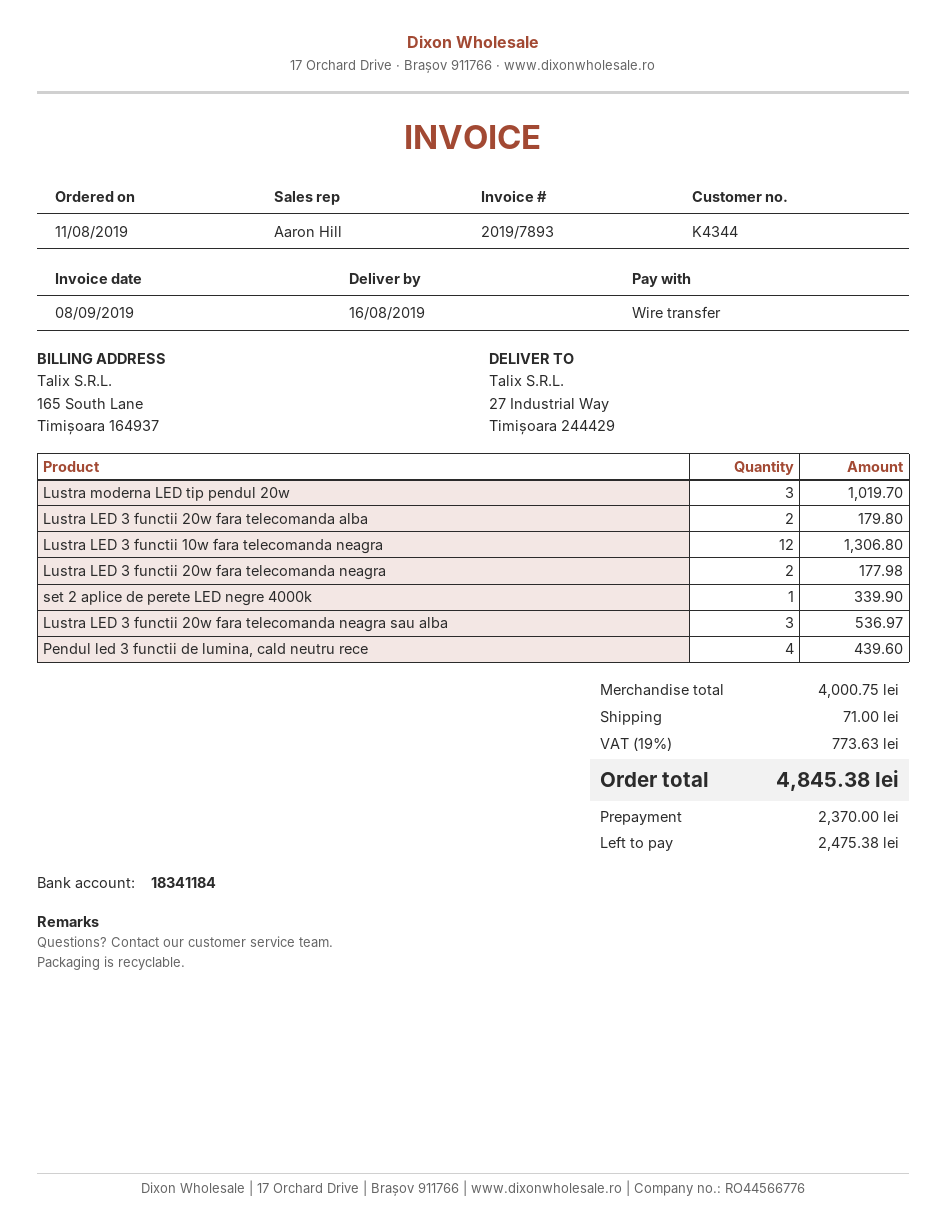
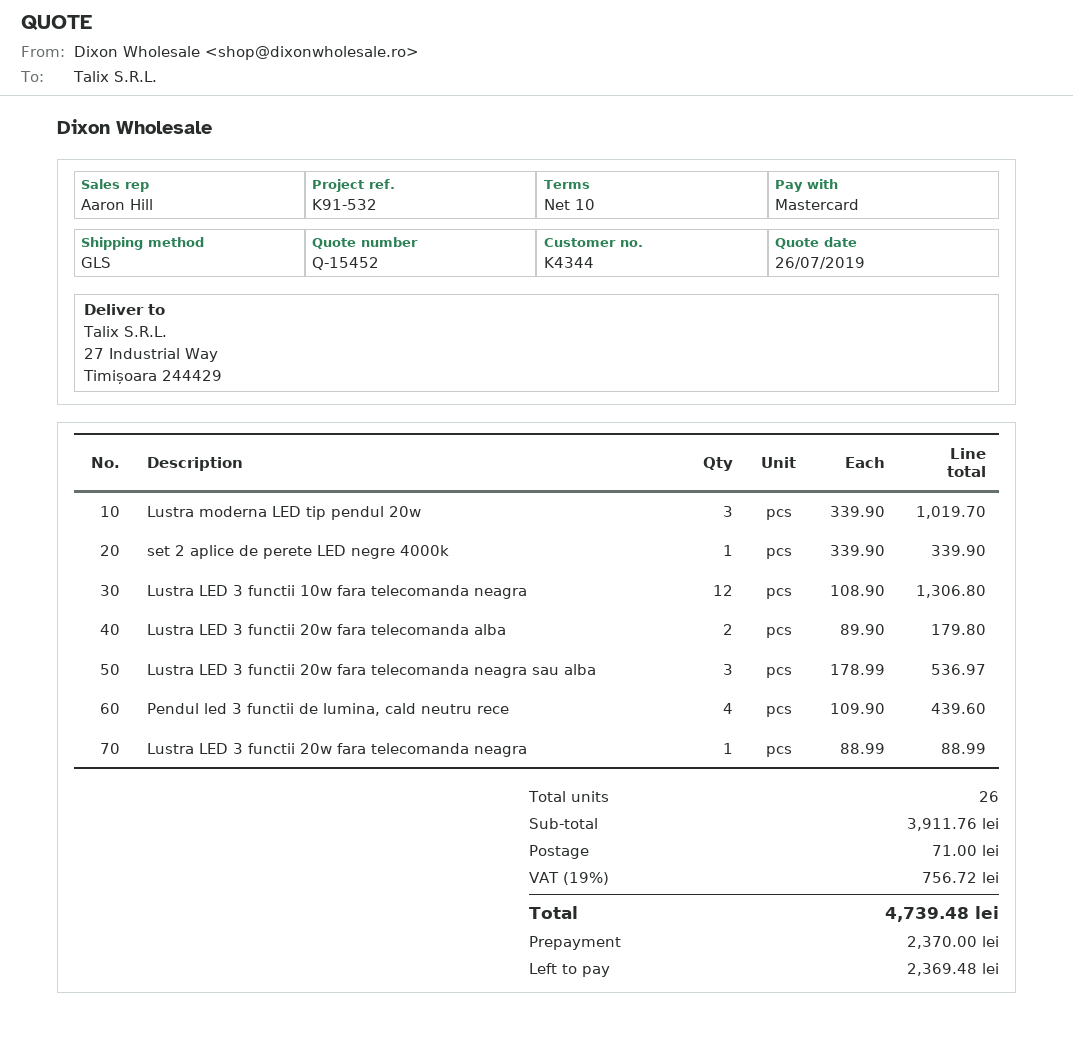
payment method: bank transfer -> Mastercard
Lustra LED 3 functii 20w fara telecomanda neagra: 2 for 177.98 -> 1 for 88.99
subtotal: 4000.75 -> 3911.76
tax: 19% = 773.63 -> 19% = 756.72
total: 4845.38 -> 4739.48
balance: 2475.38 -> 2369.48

